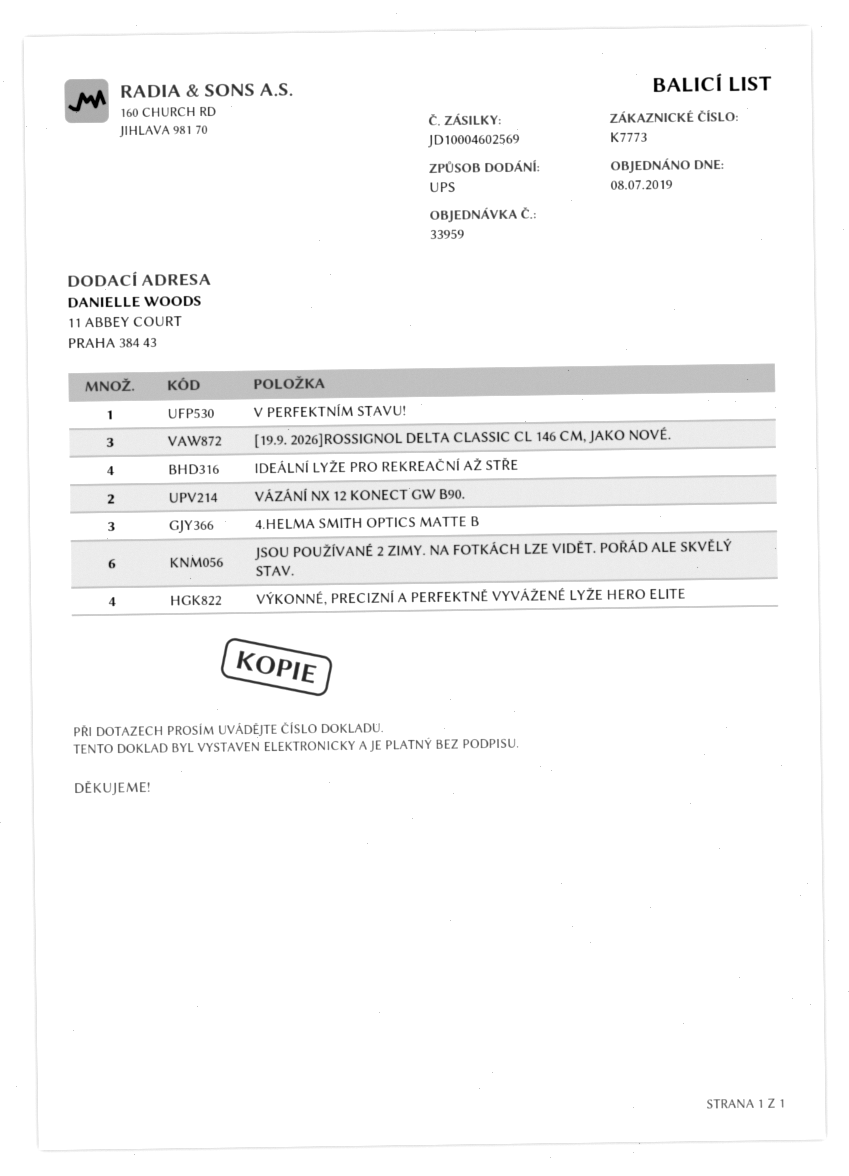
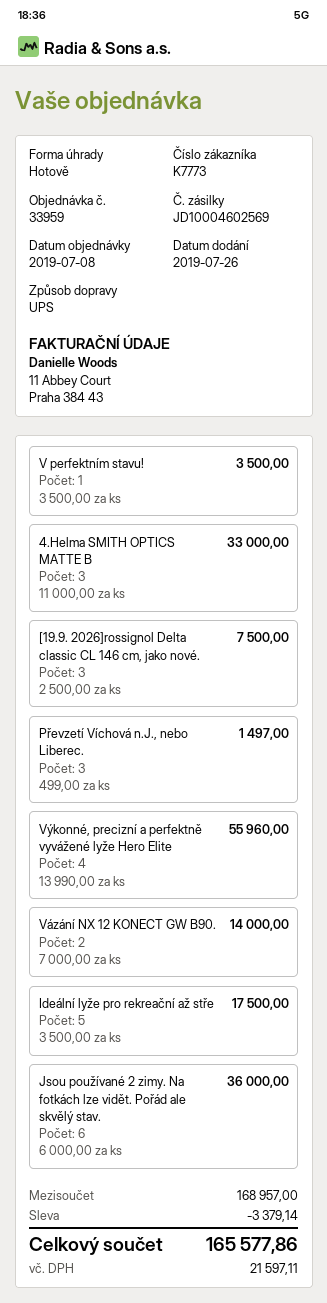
IDEÁLNÍ LYŽE PRO REKREAČNÍ AŽ STŘE: 4 -> 5
Převzetí Víchová n.J., nebo Liberec.: none -> 3

